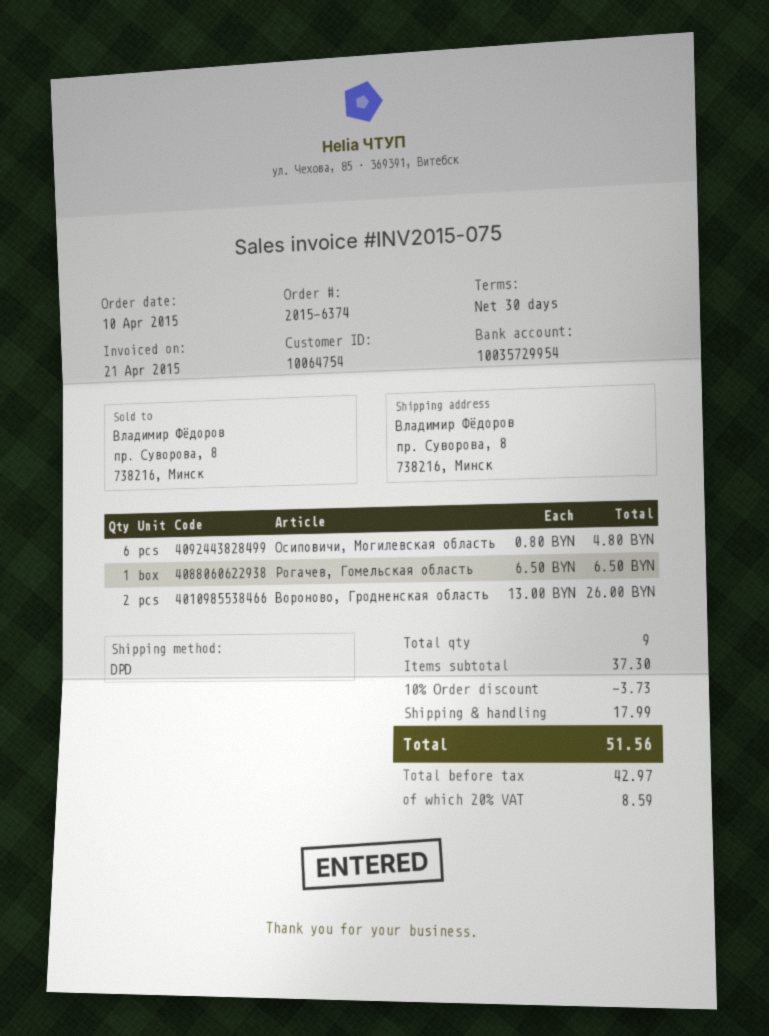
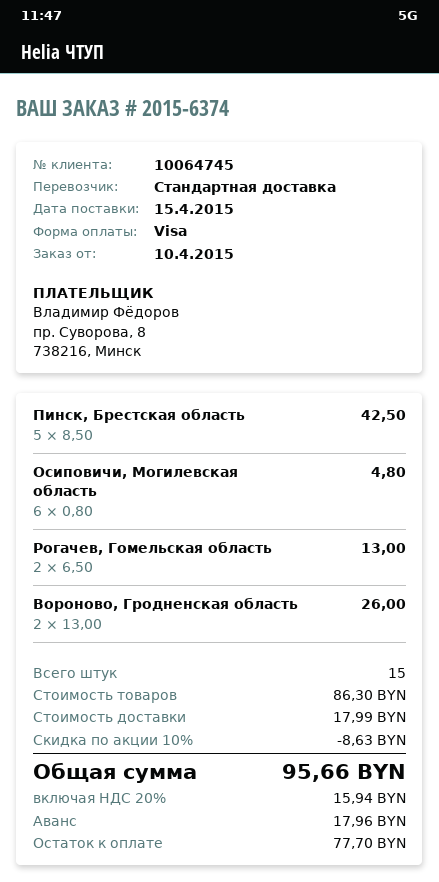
customer number: 10064754 -> 10064745
shipping method: DPD -> standard
Рогачев, Гомельская область: 1 x 6.50 = 6.50 -> 2 x 6.50 = 13.00
Пинск, Брестская область: none -> 5 x 8.50 = 42.50
total quantity: 9 -> 15
subtotal: 37.30 -> 86.30
discount: 10% = 3.73 -> 10% = 8.63
tax: 20% = 8.59 -> 20% = 15.94
total: 51.56 -> 95.66

